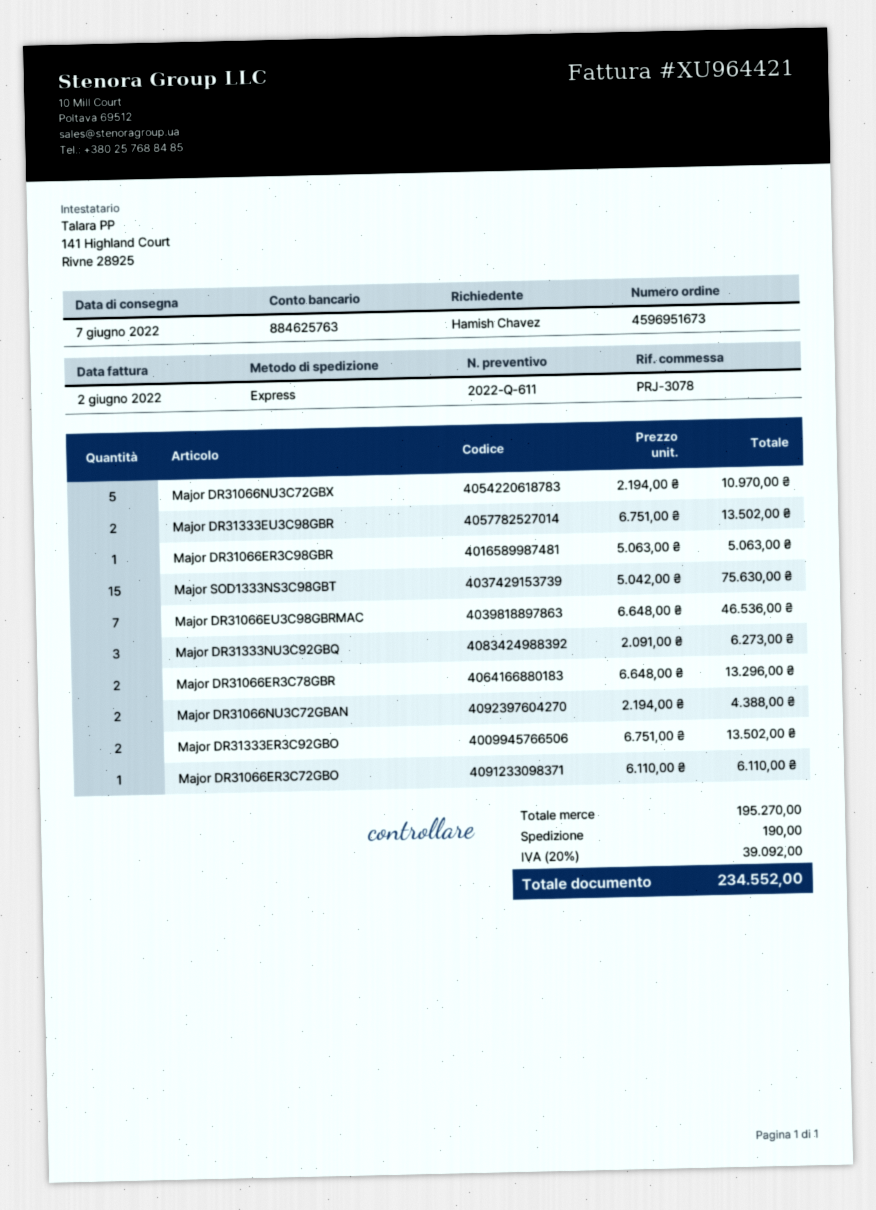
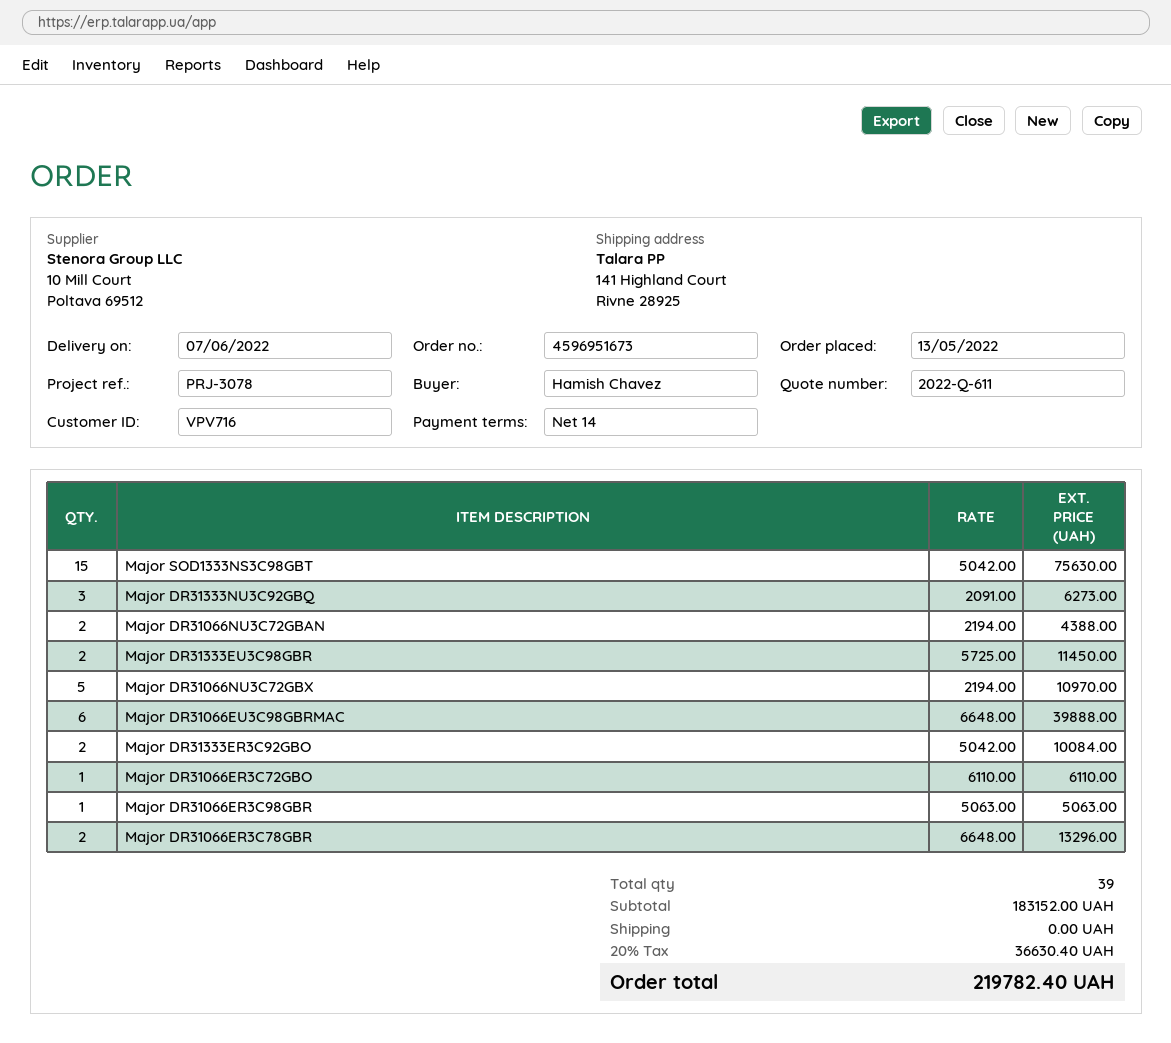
Major DR31333EU3C98GBR: 2 x 6751.00 = 13502.00 -> 2 x 5725.00 = 11450.00
Major DR31066EU3C98GBRMAC: 7 x 6648.00 = 46536.00 -> 6 x 6648.00 = 39888.00
Major DR31333ER3C92GBO: 2 x 6751.00 = 13502.00 -> 2 x 5042.00 = 10084.00
subtotal: 195270.00 -> 183152.00
shipping: 190.00 -> 0.00
tax: 20% = 39092.00 -> 20% = 36630.40
total: 234552.00 -> 219782.40

